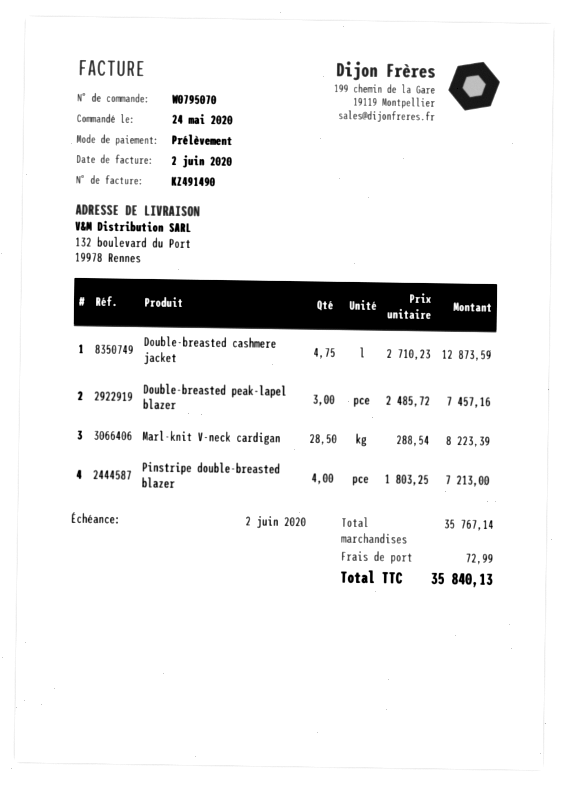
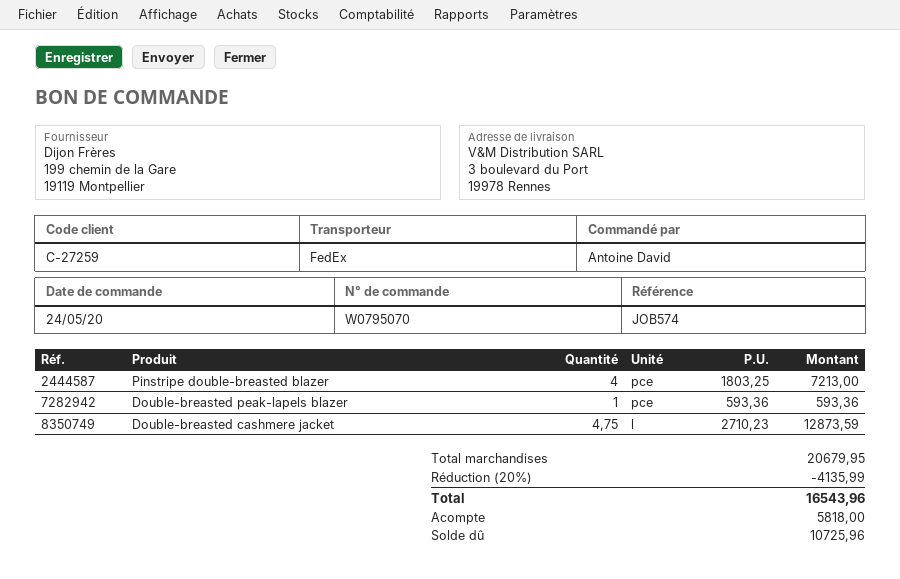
ship to: 132 boulevard du Port, 19978 Rennes -> 3 boulevard du Port, 19978 Rennes
Double-breasted peak-lapel blazer: 3 x 2485.72 = 7457.16 -> none
Marl-knit V-neck cardigan: 28.5 x 288.54 = 8223.39 -> none
Double-breasted peak-lapels blazer: none -> 1 x 593.36 = 593.36
subtotal: 35767.14 -> 20679.95
discount: none -> 20% = 4135.99
shipping: 72.99 -> none
total: 35840.13 -> 16543.96

